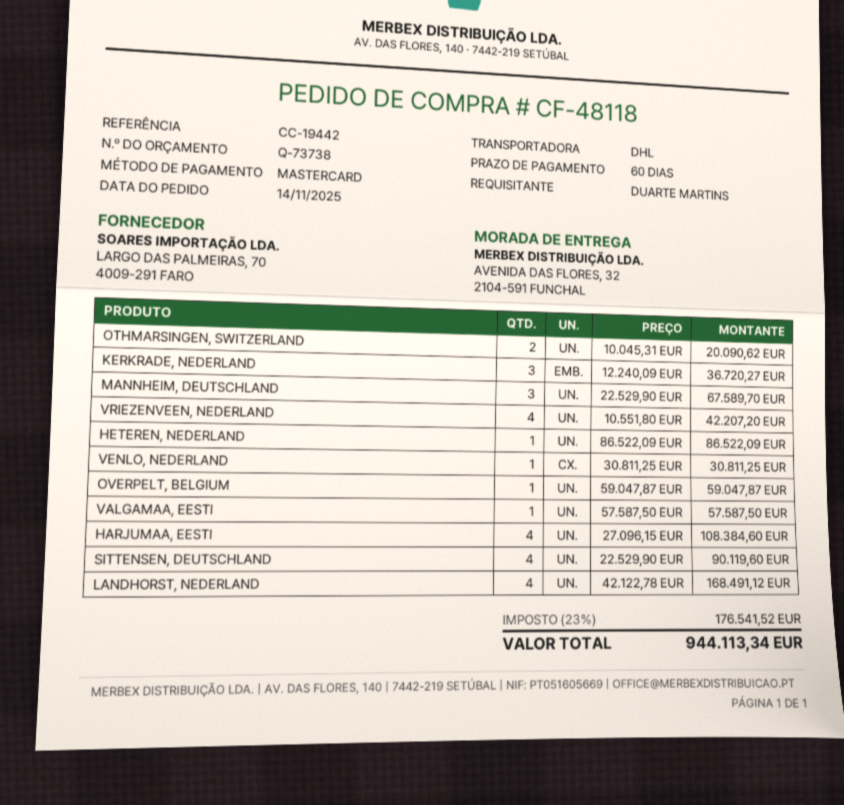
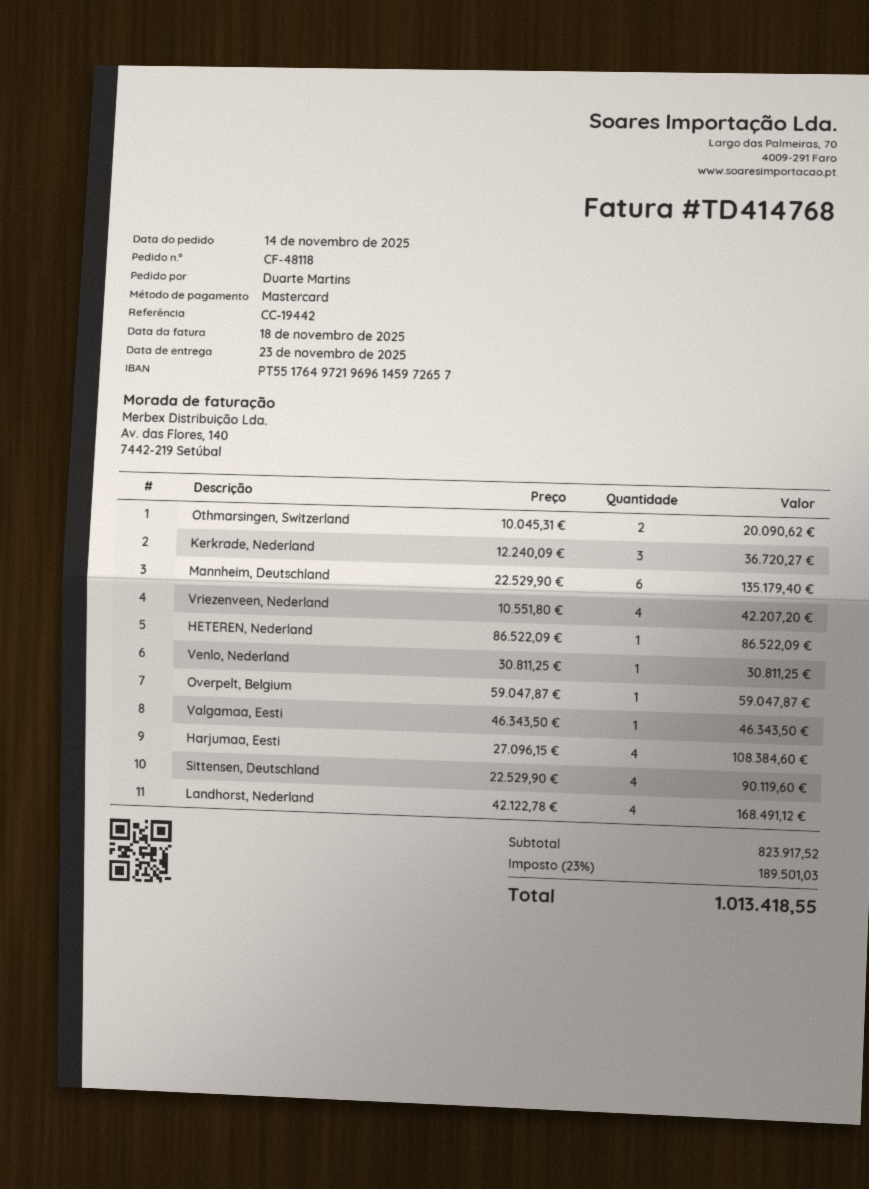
MANNHEIM, DEUTSCHLAND: 3 x 22529.90 = 67589.70 -> 6 x 22529.90 = 135179.40
VALGAMAA, EESTI: 1 x 57587.50 = 57587.50 -> 1 x 46343.50 = 46343.50
tax: 23% = 176541.52 -> 23% = 189501.03
total: 944113.34 -> 1013418.55

